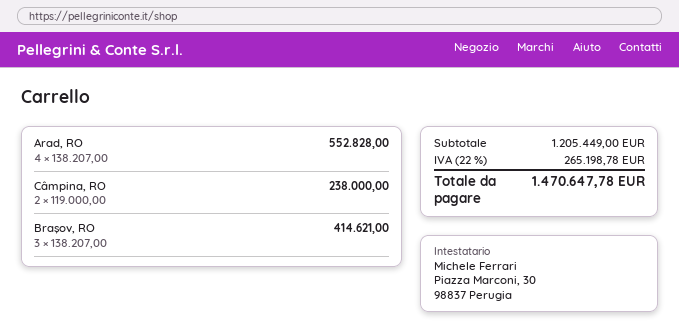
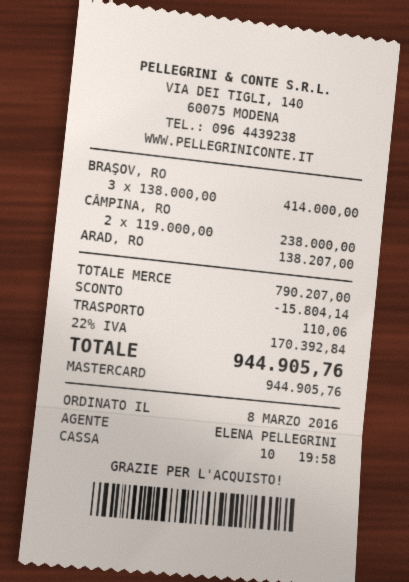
Arad, RO: 4 x 138207.00 = 552828.00 -> 1 x 138207.00 = 138207.00
Braşov, RO: 3 x 138207.00 = 414621.00 -> 3 x 138000.00 = 414000.00
subtotal: 1205449.00 -> 790207.00
discount: none -> 15804.14
shipping: none -> 110.06
tax: 22% = 265198.78 -> 22% = 170392.84
total: 1470647.78 -> 944905.76

